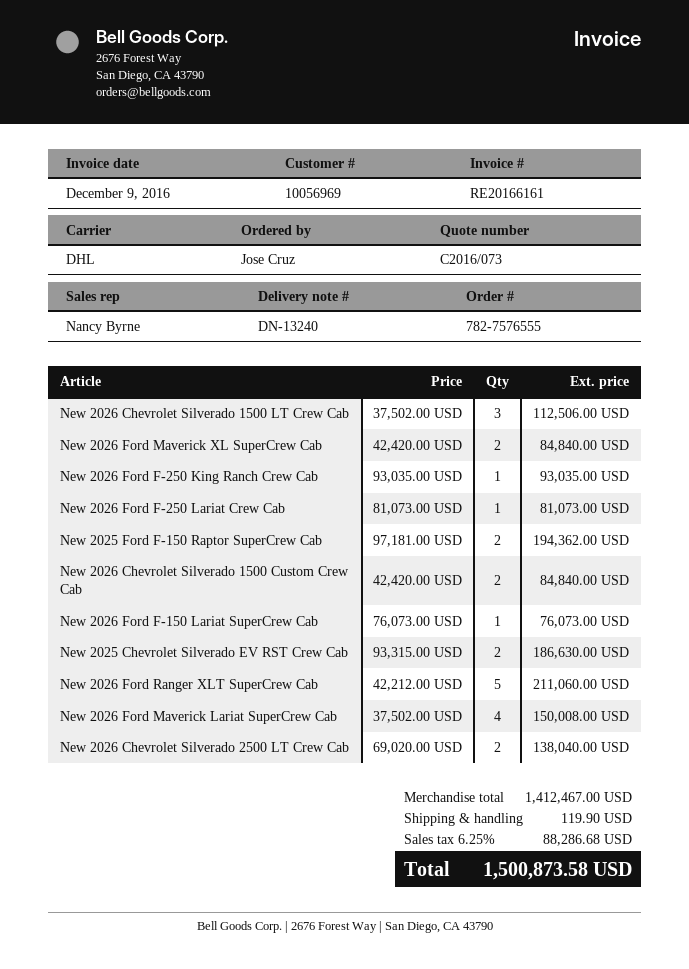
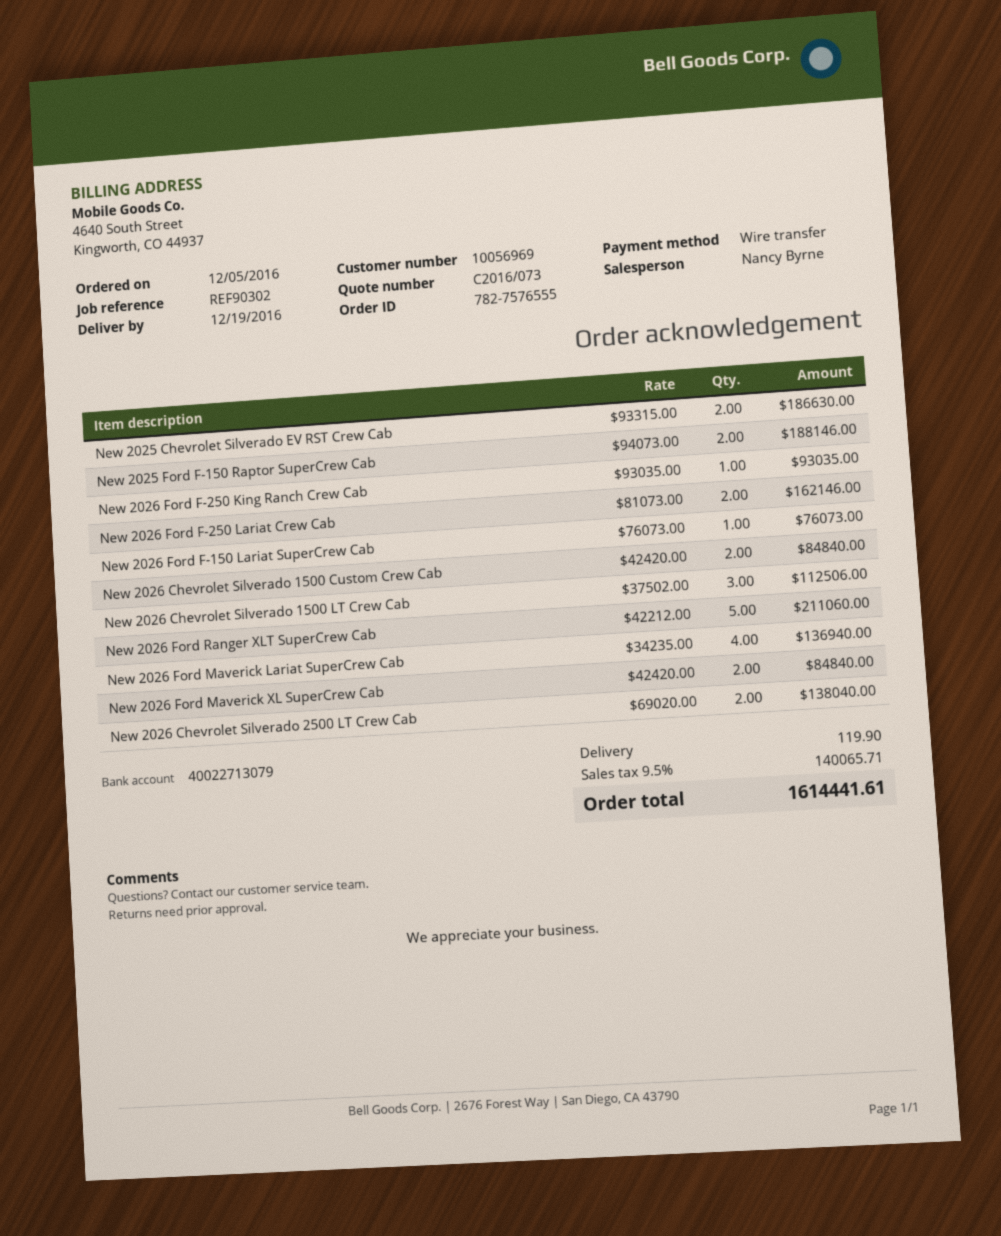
New 2026 Ford F-250 Lariat Crew Cab: 1 x 81073.00 = 81073.00 -> 2 x 81073.00 = 162146.00
New 2025 Ford F-150 Raptor SuperCrew Cab: 2 x 97181.00 = 194362.00 -> 2 x 94073.00 = 188146.00
New 2026 Ford Maverick Lariat SuperCrew Cab: 4 x 37502.00 = 150008.00 -> 4 x 34235.00 = 136940.00
tax: 6.25% = 88286.68 -> 9.5% = 140065.71
total: 1500873.58 -> 1614441.61

